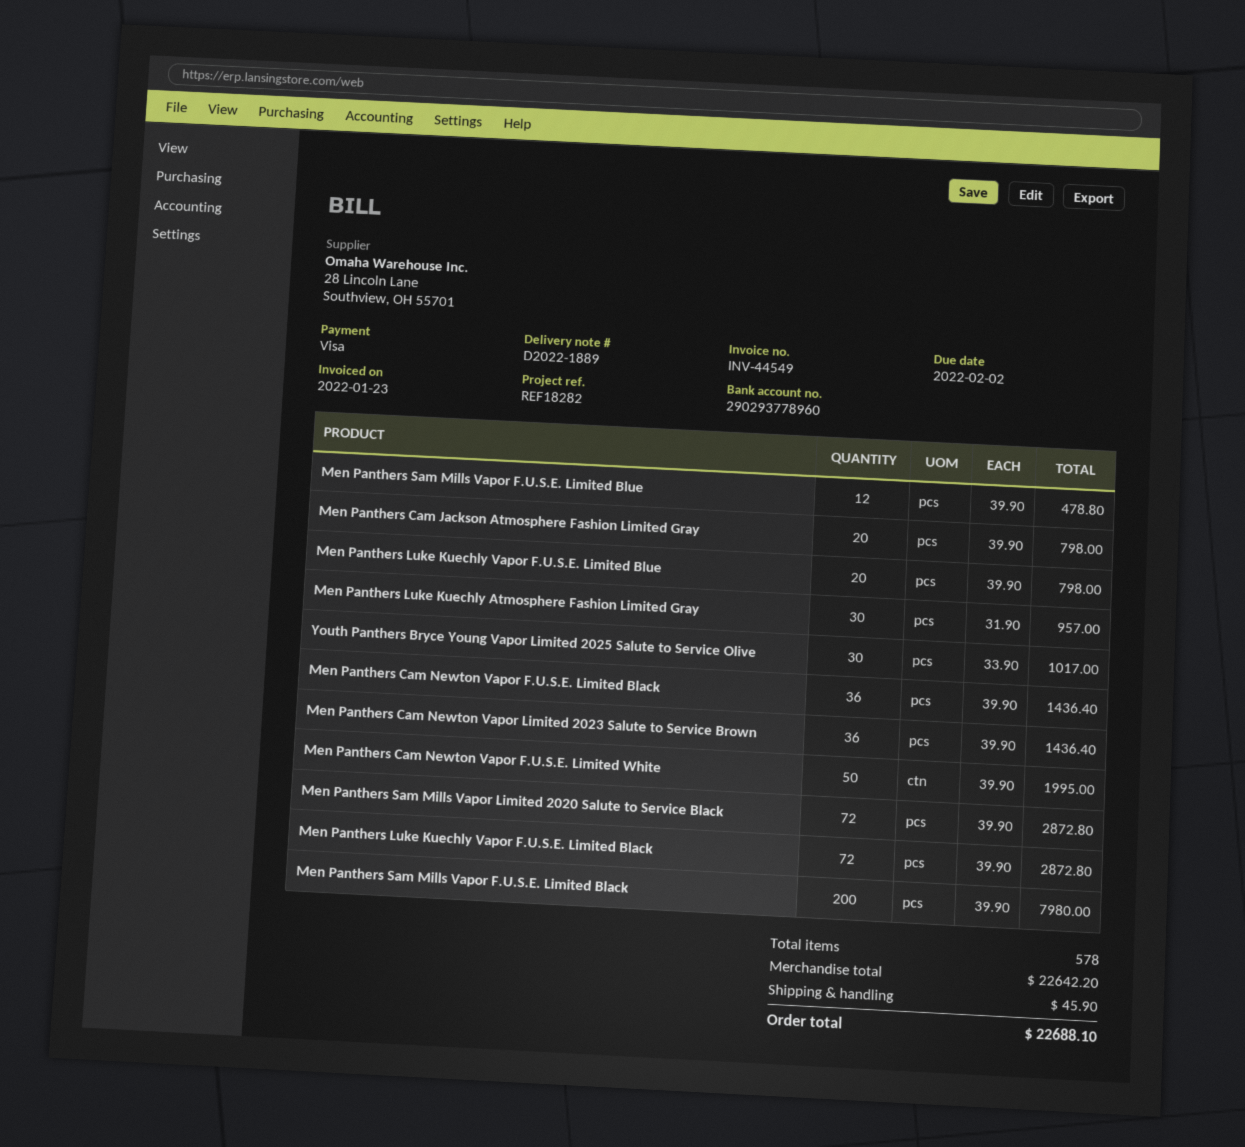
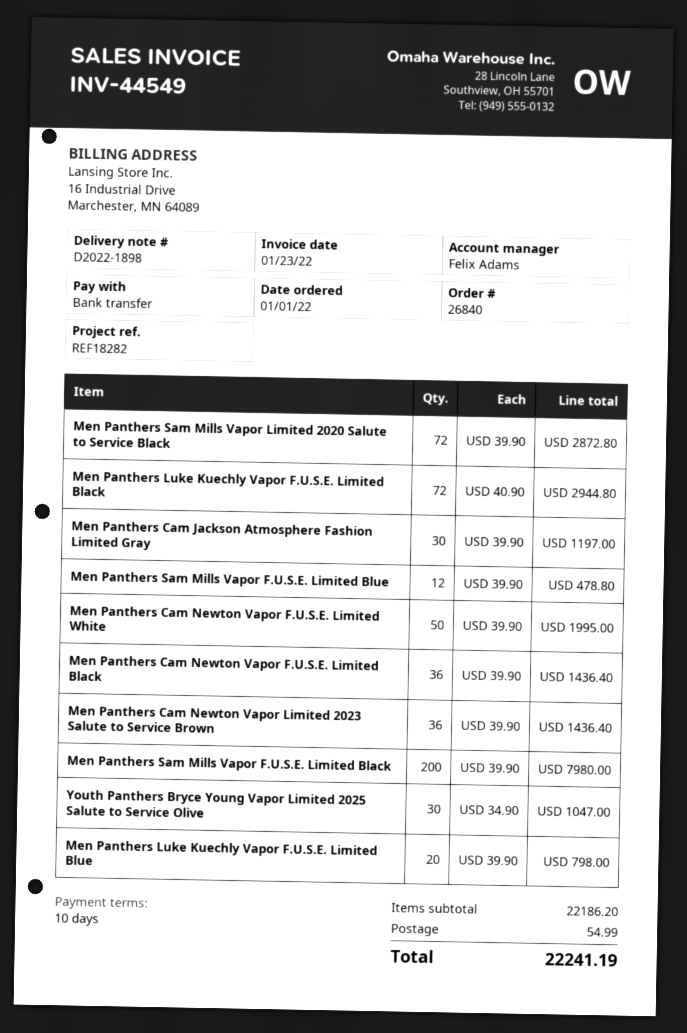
delivery note number: D2022-1889 -> D2022-1898
payment method: Visa -> bank transfer
Men Panthers Cam Jackson Atmosphere Fashion Limited Gray: 20 x 39.90 = 798.00 -> 30 x 39.90 = 1197.00
Men Panthers Luke Kuechly Atmosphere Fashion Limited Gray: 30 x 31.90 = 957.00 -> none
Youth Panthers Bryce Young Vapor Limited 2025 Salute to Service Olive: 30 x 33.90 = 1017.00 -> 30 x 34.90 = 1047.00
Men Panthers Luke Kuechly Vapor F.U.S.E. Limited Black: 72 x 39.90 = 2872.80 -> 72 x 40.90 = 2944.80
subtotal: 22642.20 -> 22186.20
shipping: 45.90 -> 54.99
total: 22688.10 -> 22241.19

